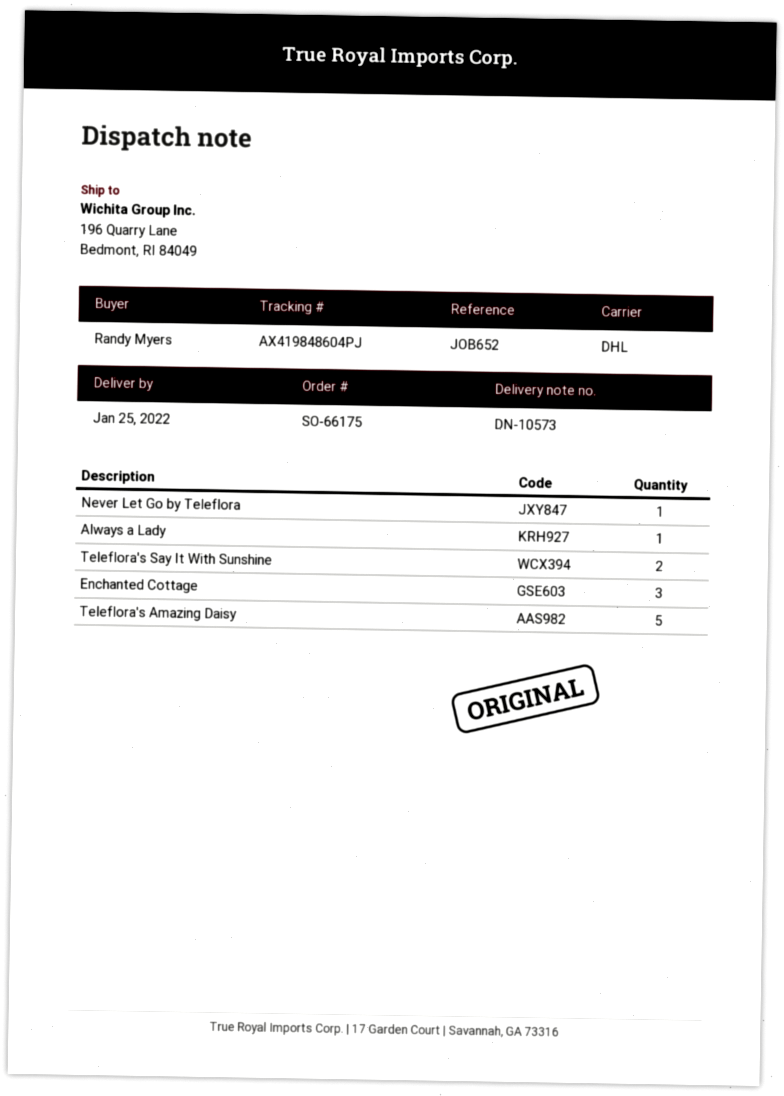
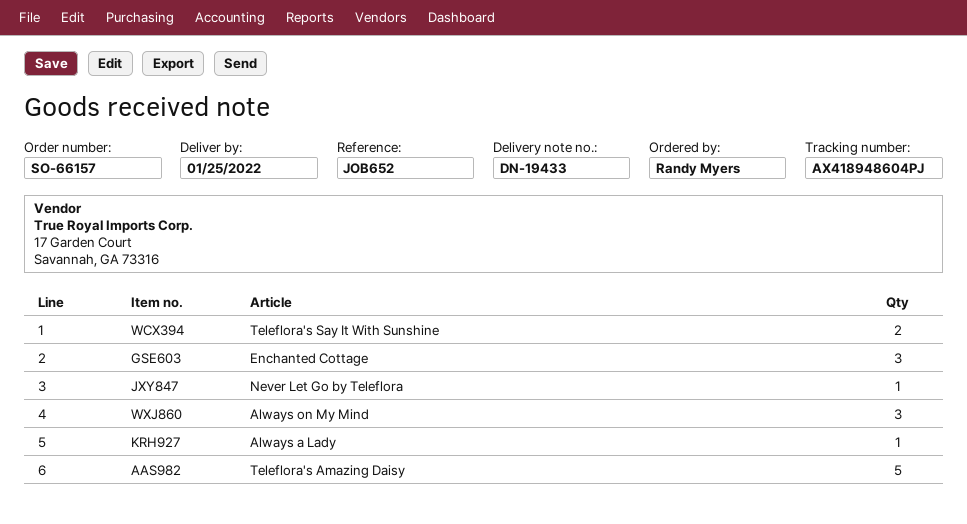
order number: SO-66175 -> SO-66157
delivery note number: DN-10573 -> DN-19433
tracking number: AX419848604PJ -> AX418948604PJ
Always on My Mind: none -> 3

